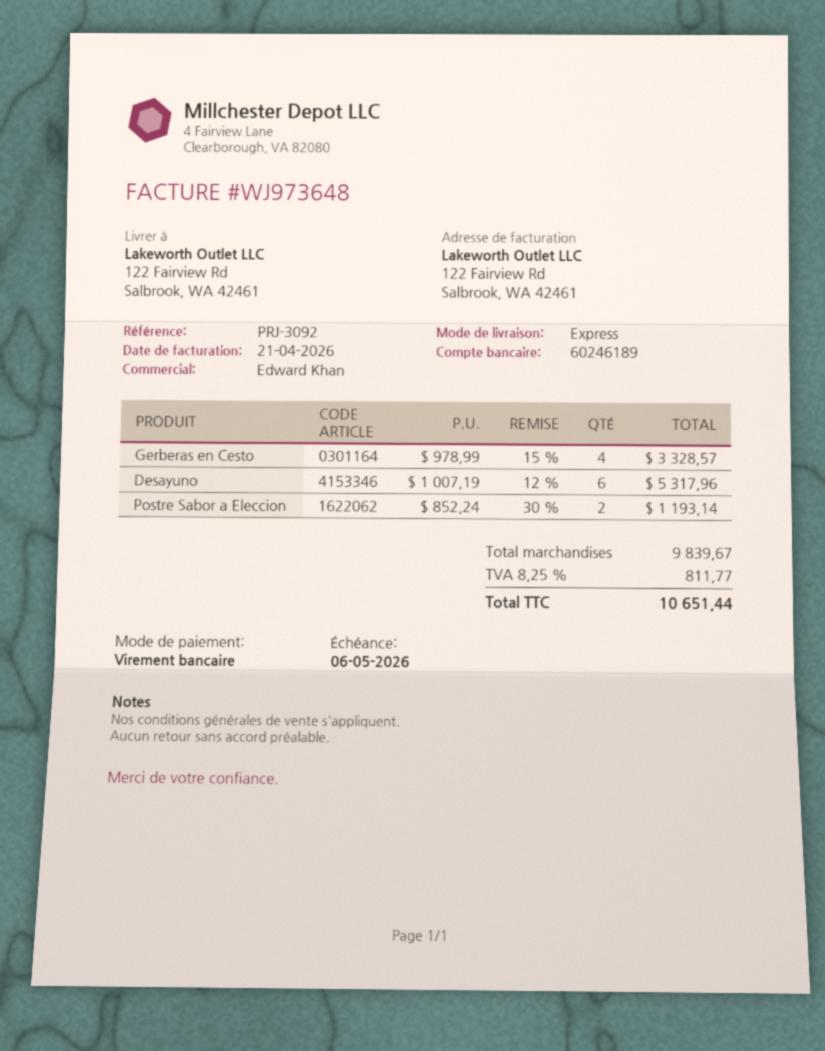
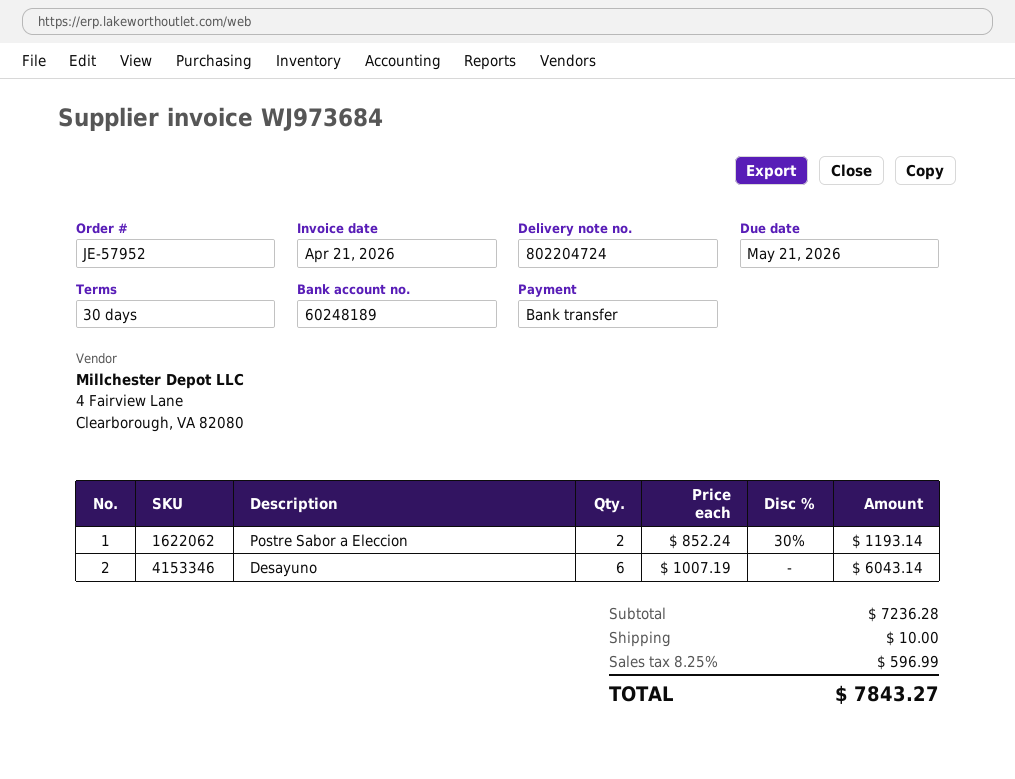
invoice number: WJ973648 -> WJ973684
due date: 2026-05-06 -> 2026-05-21
bank account: 60246189 -> 60248189
Gerberas en Cesto: 4 x 978.99 - 15% = 3328.57 -> none
Desayuno: 6 x 1007.19 - 12% = 5317.96 -> 6 x 1007.19 = 6043.14
subtotal: 9839.67 -> 7236.28
shipping: none -> 10.00
tax: 8.25% = 811.77 -> 8.25% = 596.99
total: 10651.44 -> 7843.27

